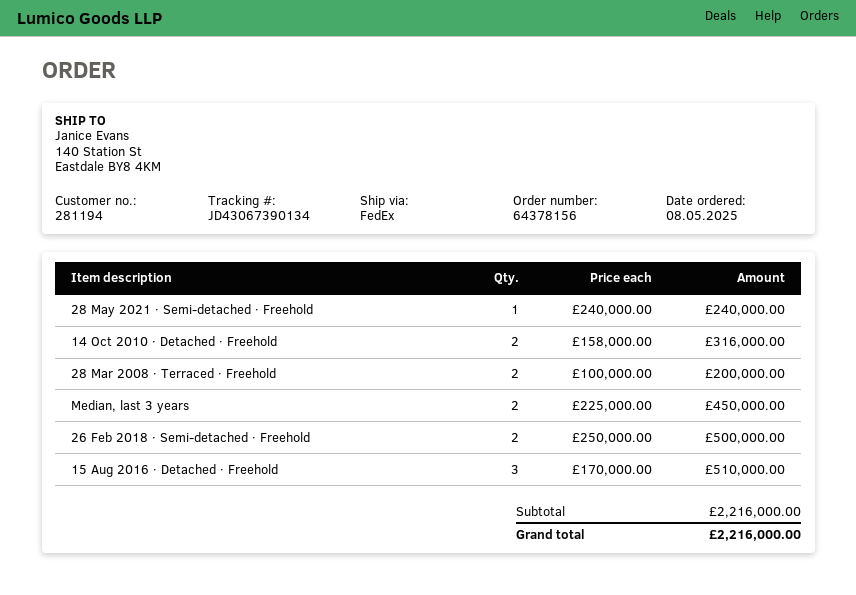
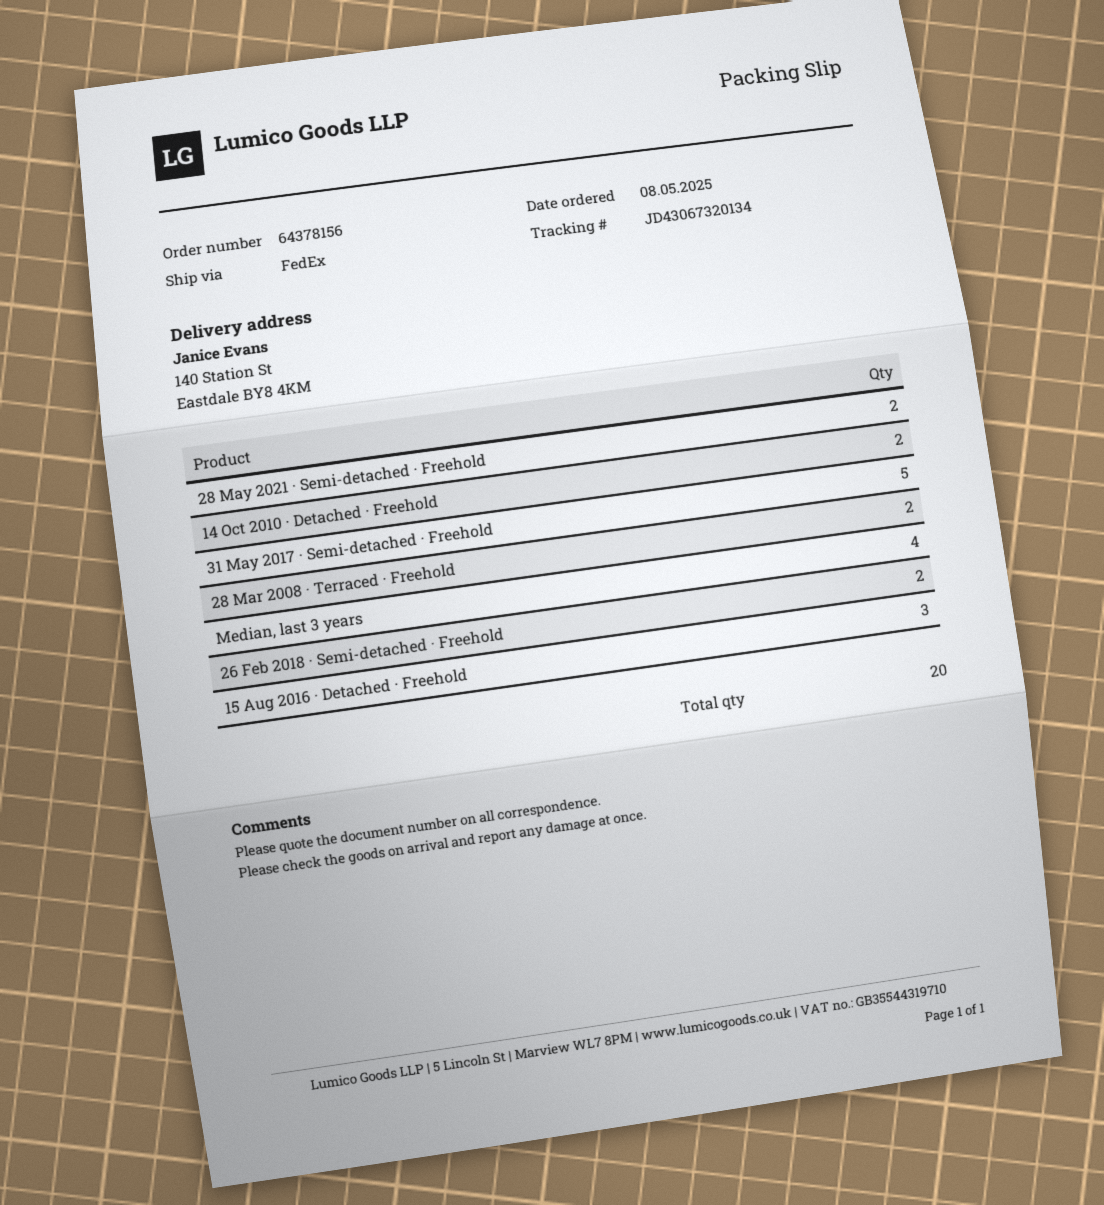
tracking number: JD43067390134 -> JD43067320134
28 May 2021 · Semi-detached · Freehold: 1 -> 2
Median, last 3 years: 2 -> 4
31 May 2017 · Semi-detached · Freehold: none -> 5

